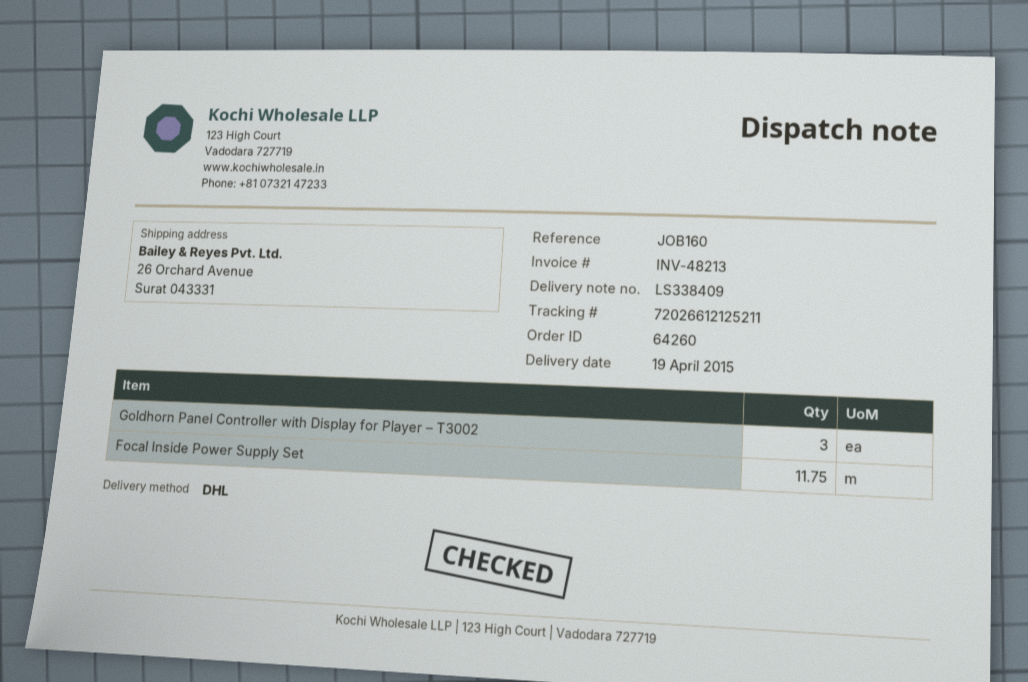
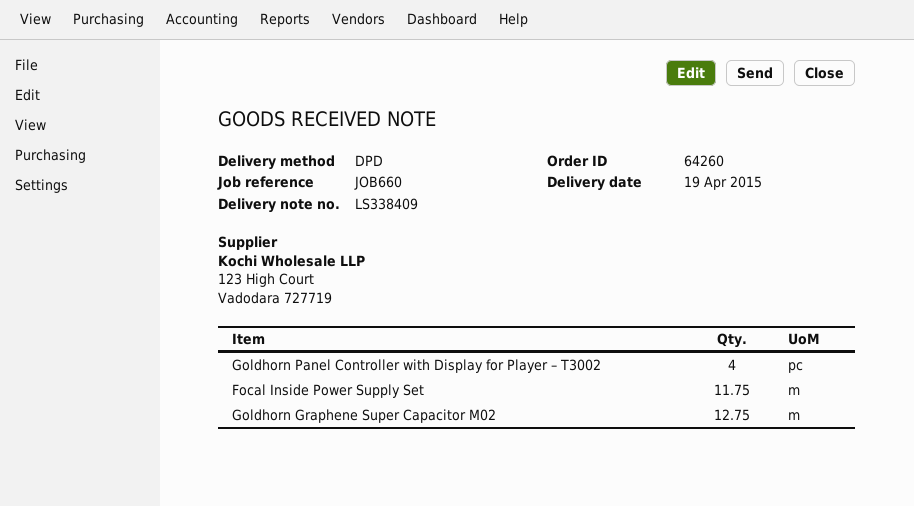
reference: JOB160 -> JOB660
shipping method: DHL -> DPD
Goldhorn Panel Controller with Display for Player – T3002: 3 -> 4
Goldhorn Graphene Super Capacitor M02: none -> 12.75

